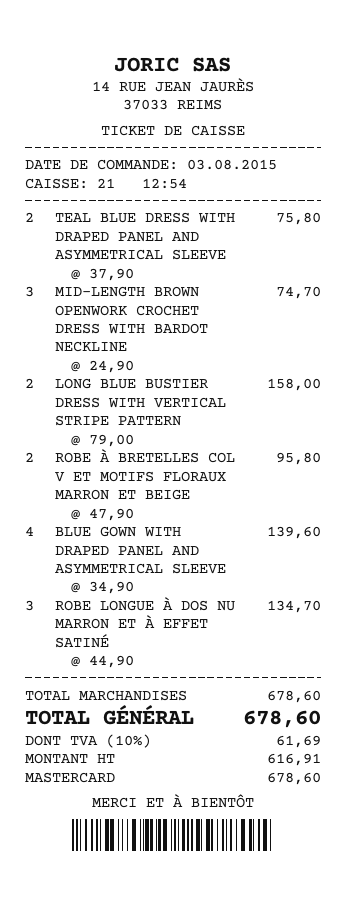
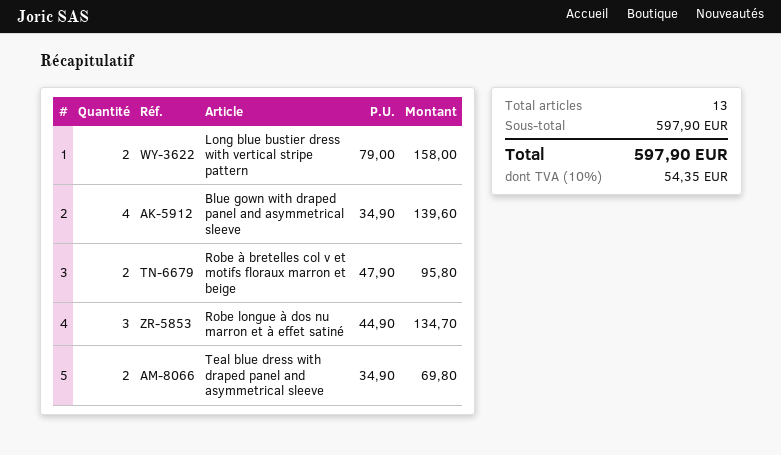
TEAL BLUE DRESS WITH DRAPED PANEL AND ASYMMETRICAL SLEEVE: 2 x 37.90 = 75.80 -> 2 x 34.90 = 69.80
MID-LENGTH BROWN OPENWORK CROCHET DRESS WITH BARDOT NECKLINE: 3 x 24.90 = 74.70 -> none
subtotal: 678.60 -> 597.90
tax: 10% = 61.69 -> 10% = 54.35
total: 678.60 -> 597.90

